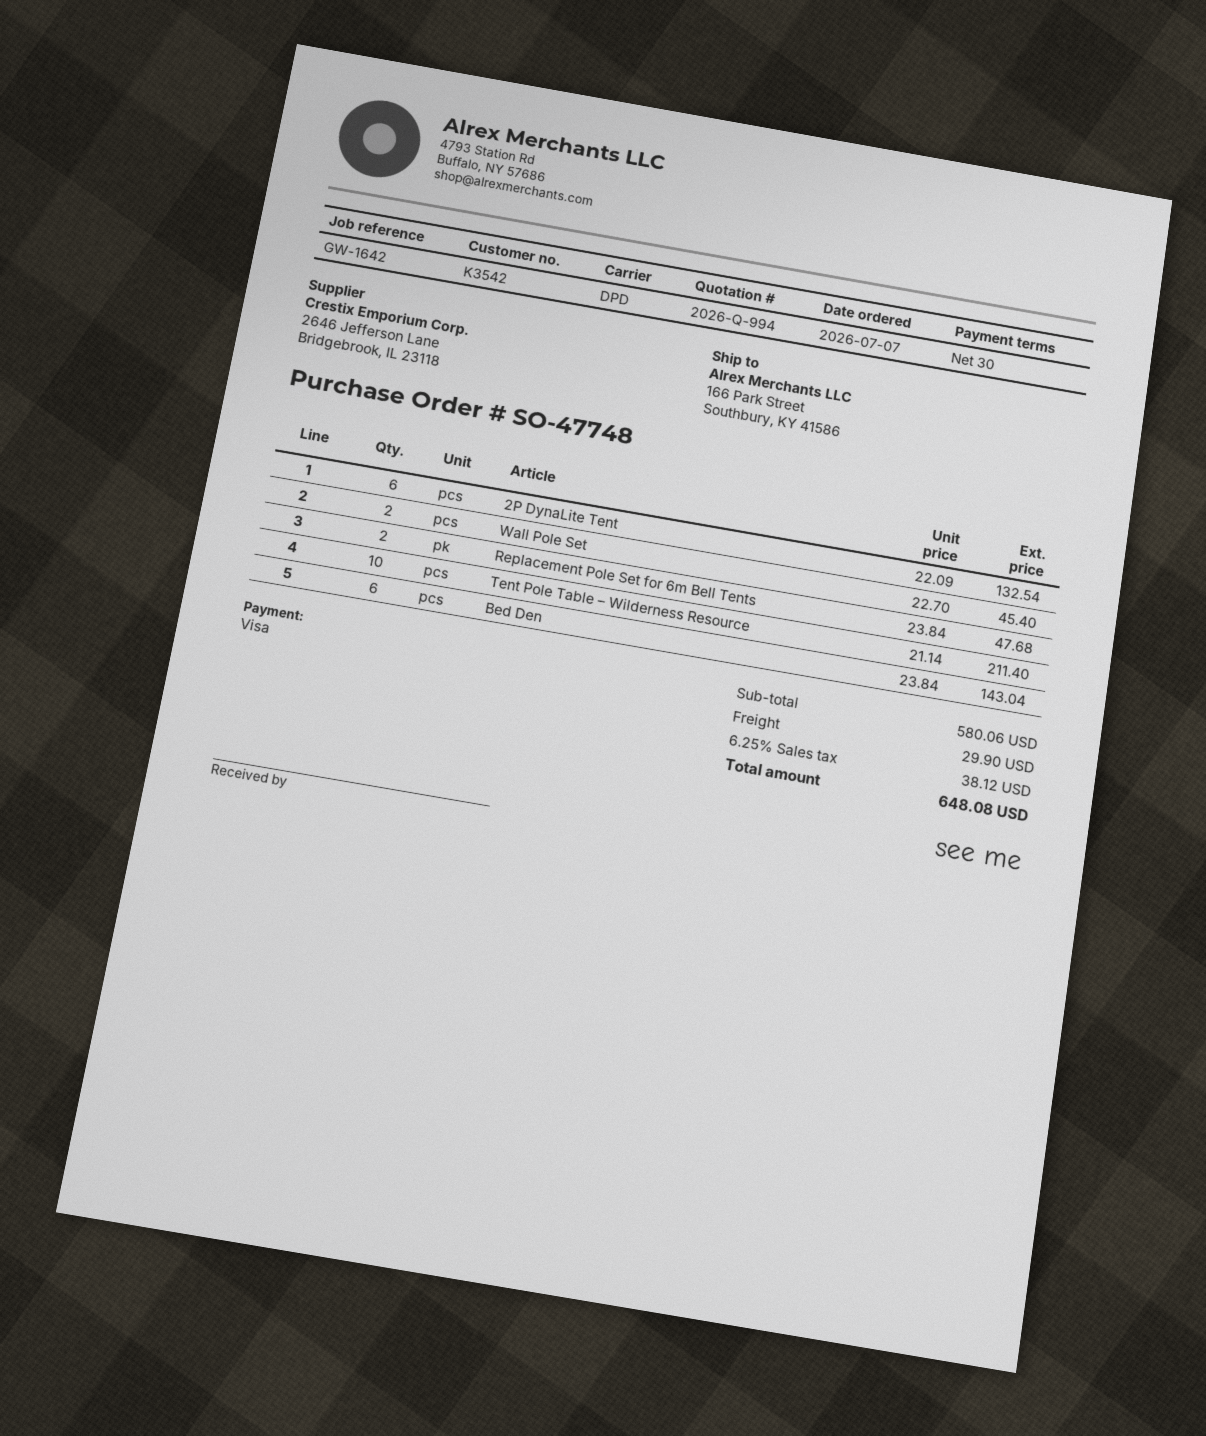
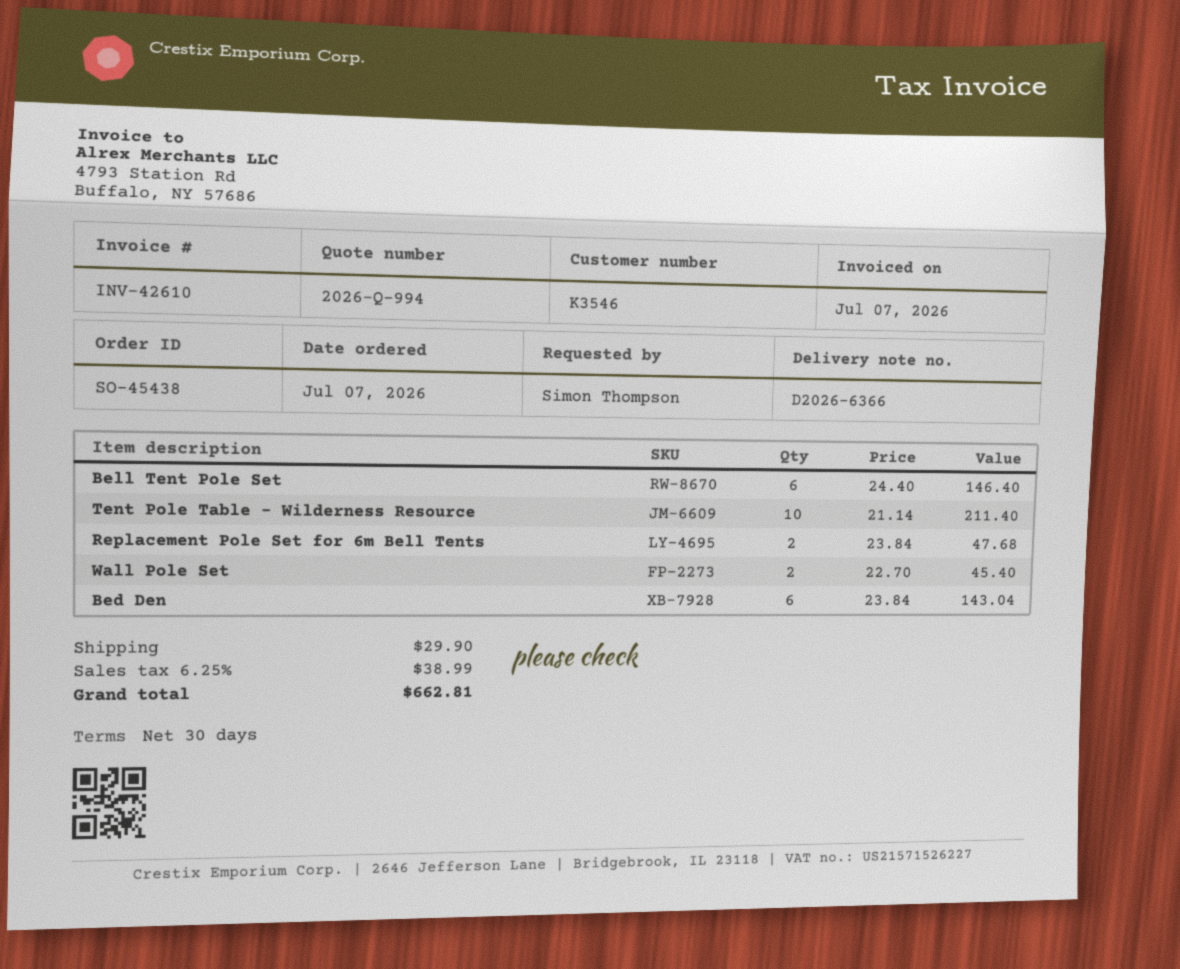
order number: SO-47748 -> SO-45438
customer number: K3542 -> K3546
2P DynaLite Tent: 6 x 22.09 = 132.54 -> none
Bell Tent Pole Set: none -> 6 x 24.40 = 146.40
tax: 6.25% = 38.12 -> 6.25% = 38.99
total: 648.08 -> 662.81

